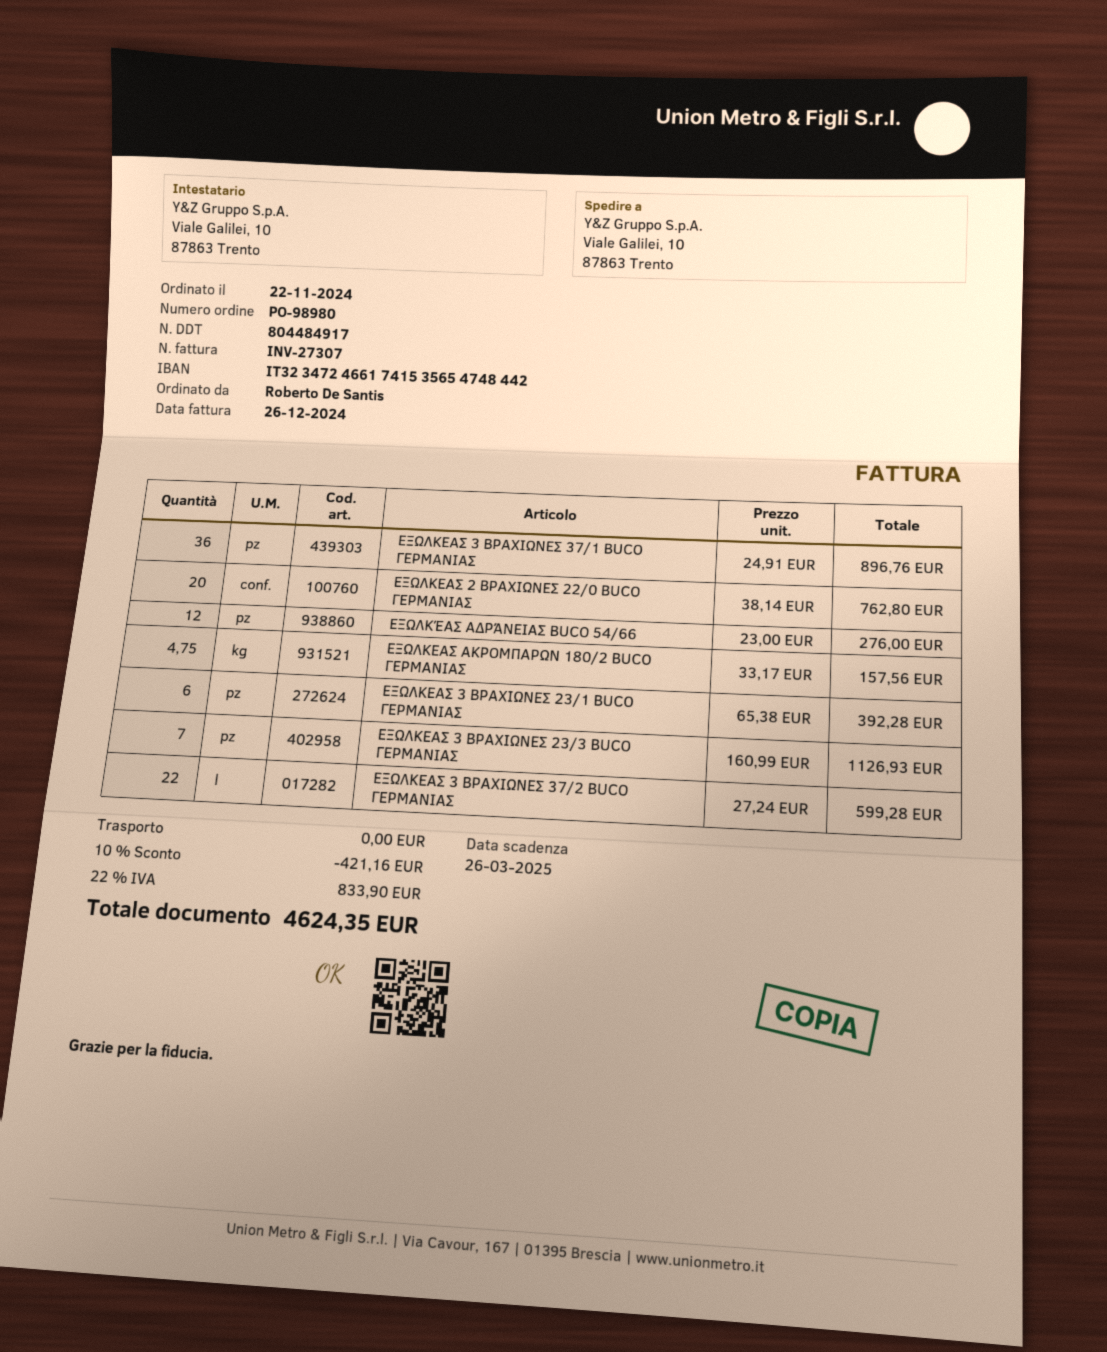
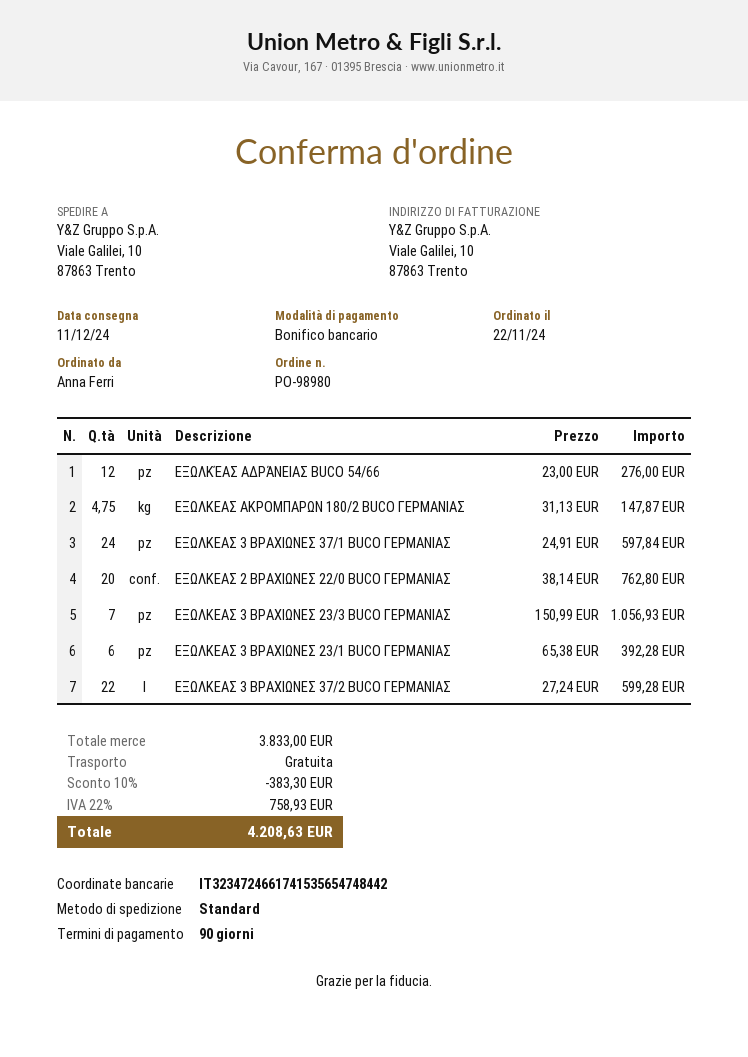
ordered by: Roberto De Santis -> Anna Ferri
ΕΞΩΛΚΕΑΣ 3 ΒΡΑΧΙΩΝΕΣ 37/1 BUCO ΓΕΡΜΑΝΙΑΣ: 36 x 24.91 = 896.76 -> 24 x 24.91 = 597.84
ΕΞΩΛΚΕΑΣ ΑΚΡΟΜΠΑΡΩΝ 180/2 BUCO ΓΕΡΜΑΝΙΑΣ: 4.75 x 33.17 = 157.56 -> 4.75 x 31.13 = 147.87
ΕΞΩΛΚΕΑΣ 3 ΒΡΑΧΙΩΝΕΣ 23/3 BUCO ΓΕΡΜΑΝΙΑΣ: 7 x 160.99 = 1126.93 -> 7 x 150.99 = 1056.93
discount: 10% = 421.16 -> 10% = 383.30
tax: 22% = 833.90 -> 22% = 758.93
total: 4624.35 -> 4208.63

